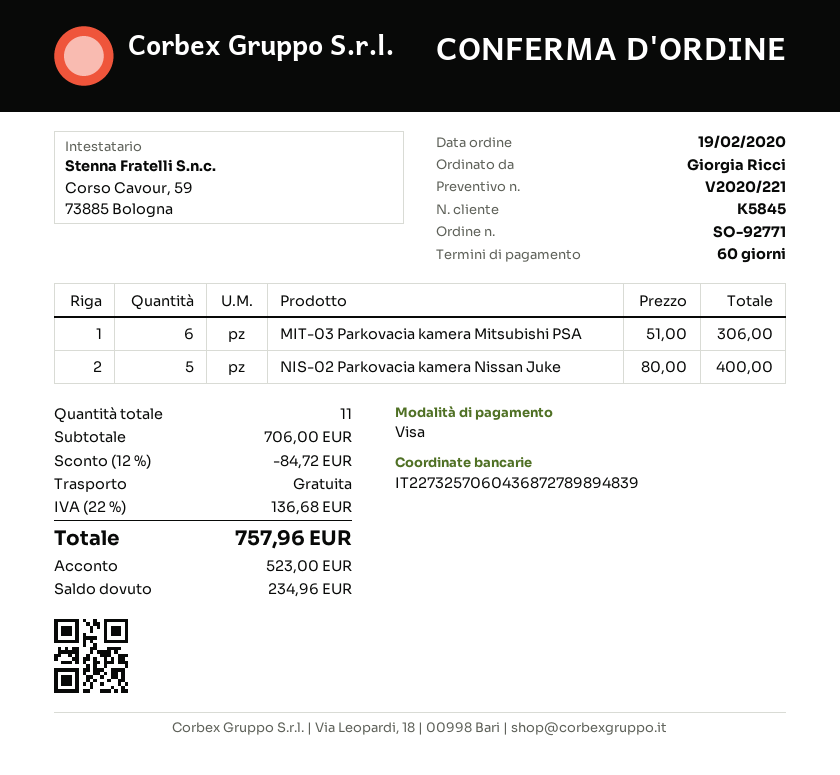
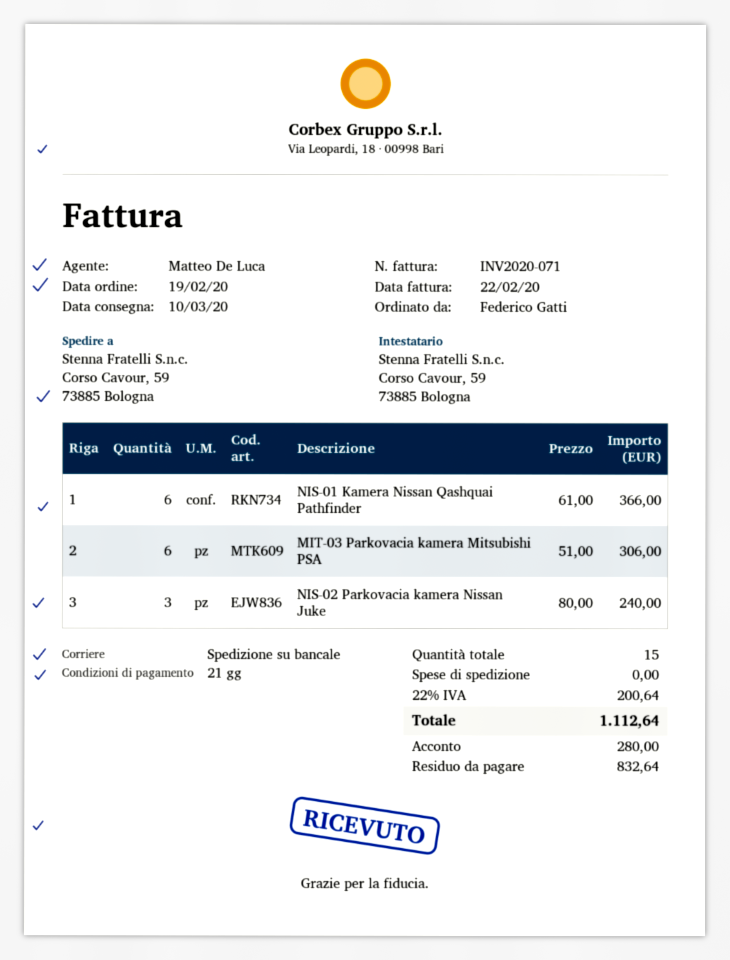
payment terms: 60 days -> 21 days
ordered by: Giorgia Ricci -> Federico Gatti
NIS-02 Parkovacia kamera Nissan Juke: 5 x 80.00 = 400.00 -> 3 x 80.00 = 240.00
NIS-01 Kamera Nissan Qashquai Pathfinder: none -> 6 x 61.00 = 366.00
total quantity: 11 -> 15
discount: 12% = 84.72 -> none
tax: 22% = 136.68 -> 22% = 200.64
total: 757.96 -> 1112.64
deposit: 523.00 -> 280.00
balance: 234.96 -> 832.64

